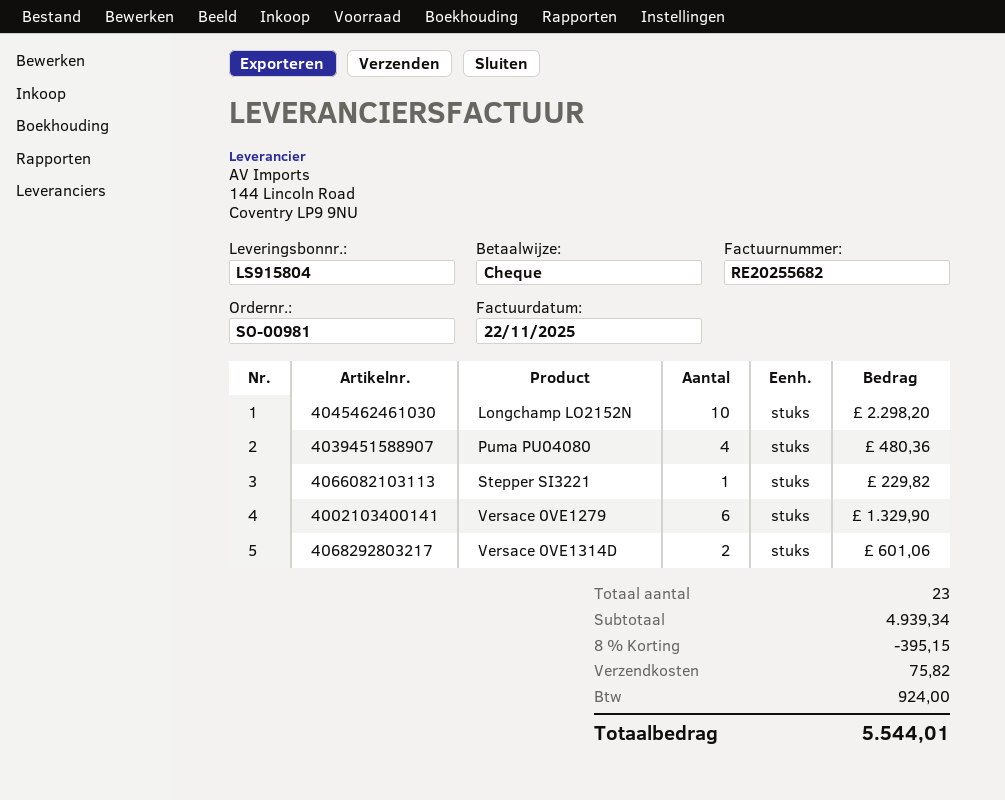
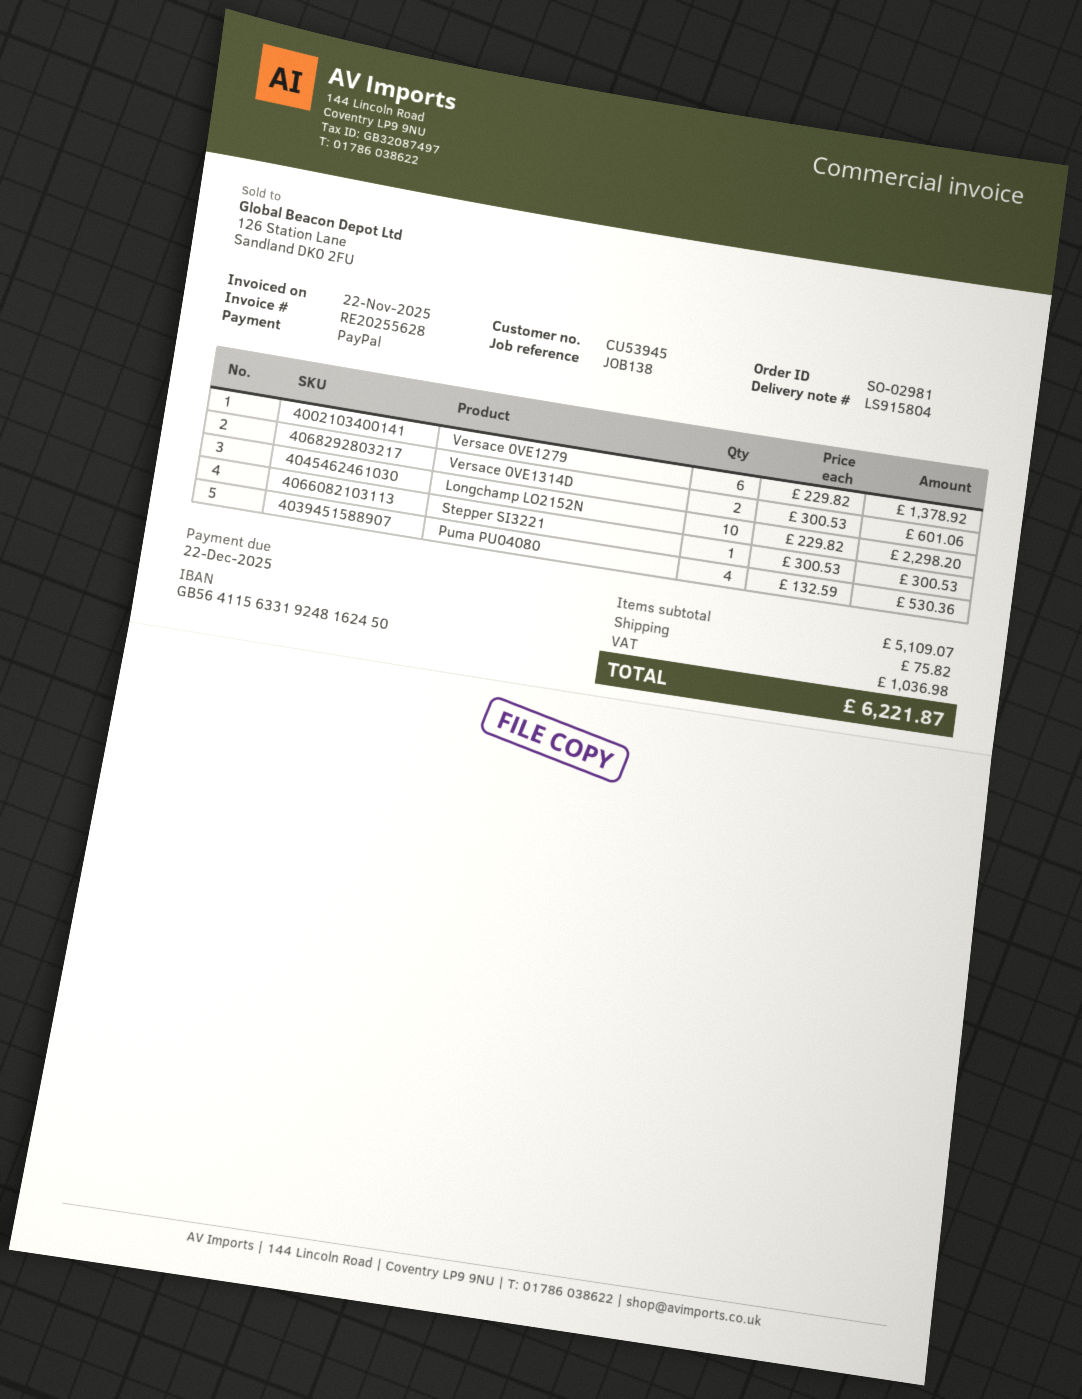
order number: SO-00981 -> SO-02981
invoice number: RE20255682 -> RE20255628
payment method: cheque -> PayPal
Puma PU04080: 4 for 480.36 -> 4 for 530.36
Stepper SI3221: 1 for 229.82 -> 1 for 300.53
Versace 0VE1279: 6 for 1329.90 -> 6 for 1378.92
subtotal: 4939.34 -> 5109.07
discount: 8% = 395.15 -> none
tax: 924.00 -> 1036.98
total: 5544.01 -> 6221.87

